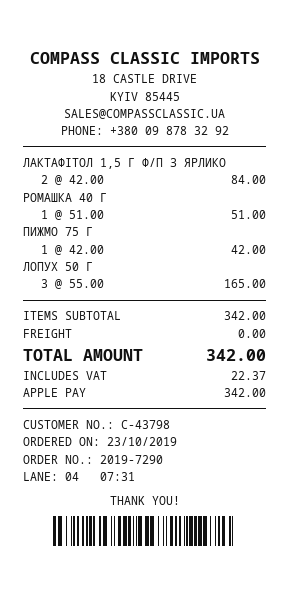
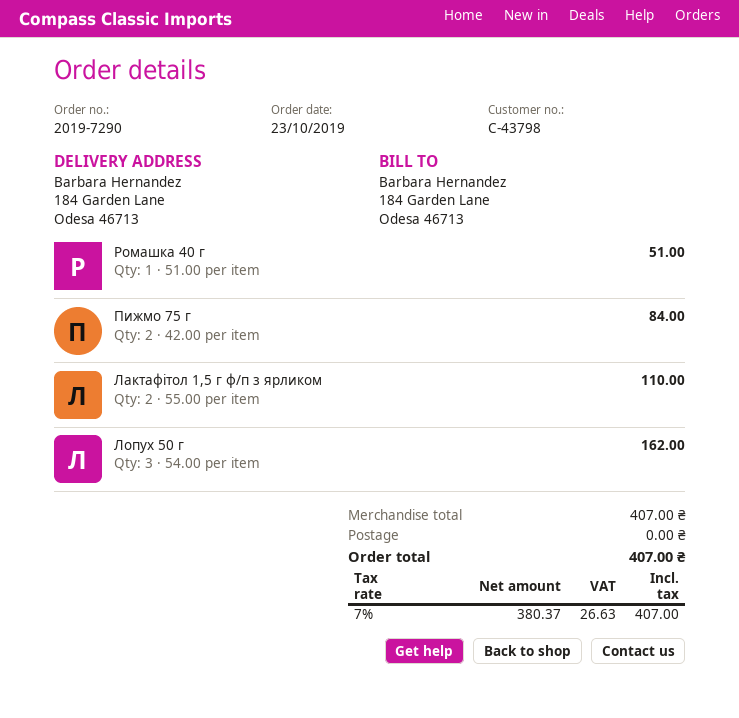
ЛАКТАФІТОЛ 1,5 Г Ф/П З ЯРЛИКО: 2 x 42.00 = 84.00 -> 2 x 55.00 = 110.00
ПИЖМО 75 Г: 1 x 42.00 = 42.00 -> 2 x 42.00 = 84.00
ЛОПУХ 50 Г: 3 x 55.00 = 165.00 -> 3 x 54.00 = 162.00
subtotal: 342.00 -> 407.00
tax: 22.37 -> 26.63
total: 342.00 -> 407.00

